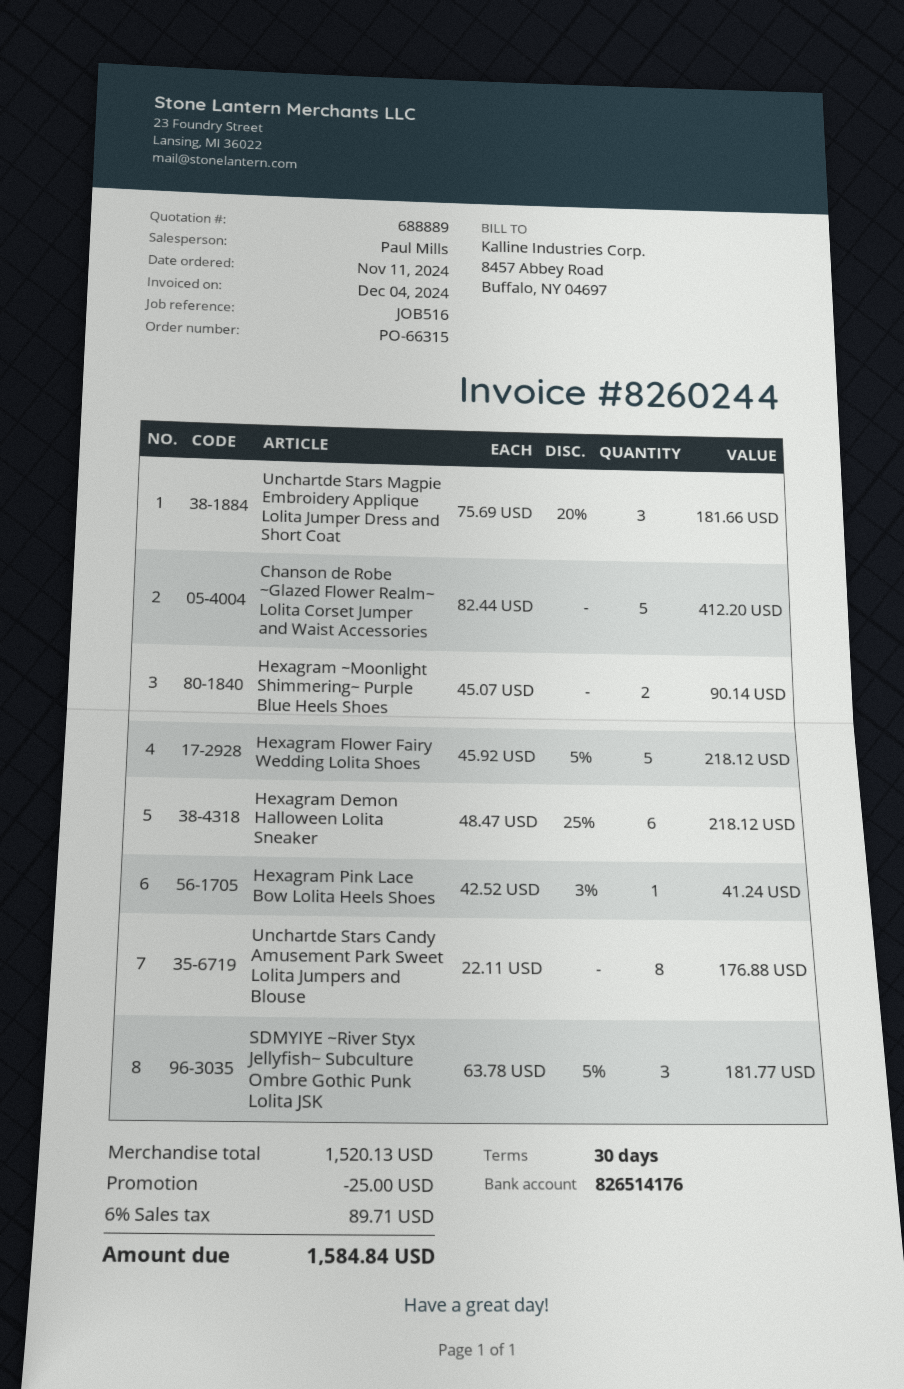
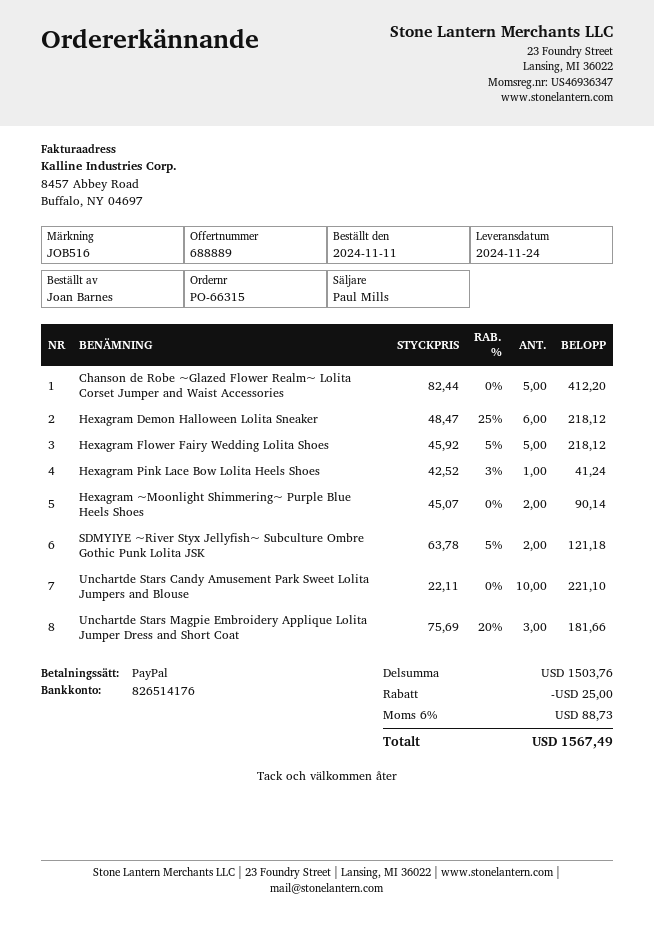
Unchartde Stars Candy Amusement Park Sweet Lolita Jumpers and Blouse: 8 x 22.11 = 176.88 -> 10 x 22.11 = 221.10
SDMYIYE ~River Styx Jellyfish~ Subculture Ombre Gothic Punk Lolita JSK: 3 x 63.78 - 5% = 181.77 -> 2 x 63.78 - 5% = 121.18
subtotal: 1520.13 -> 1503.76
tax: 6% = 89.71 -> 6% = 88.73
total: 1584.84 -> 1567.49

